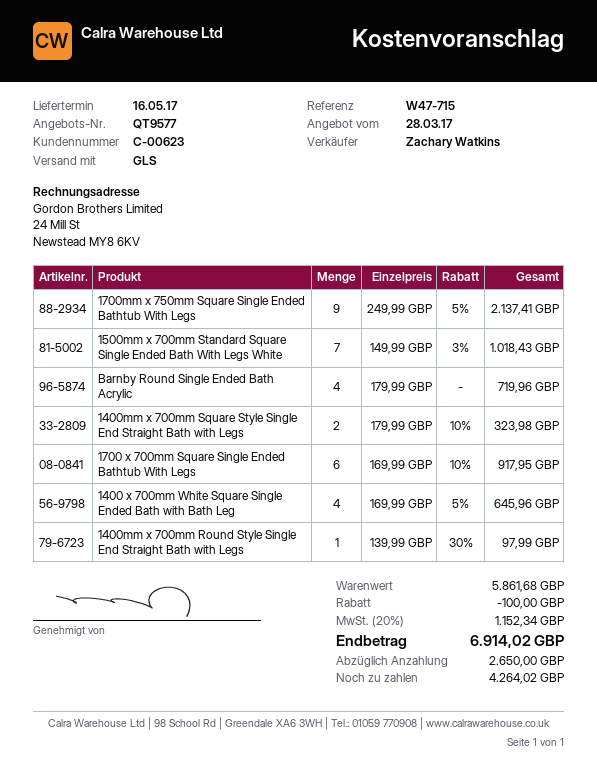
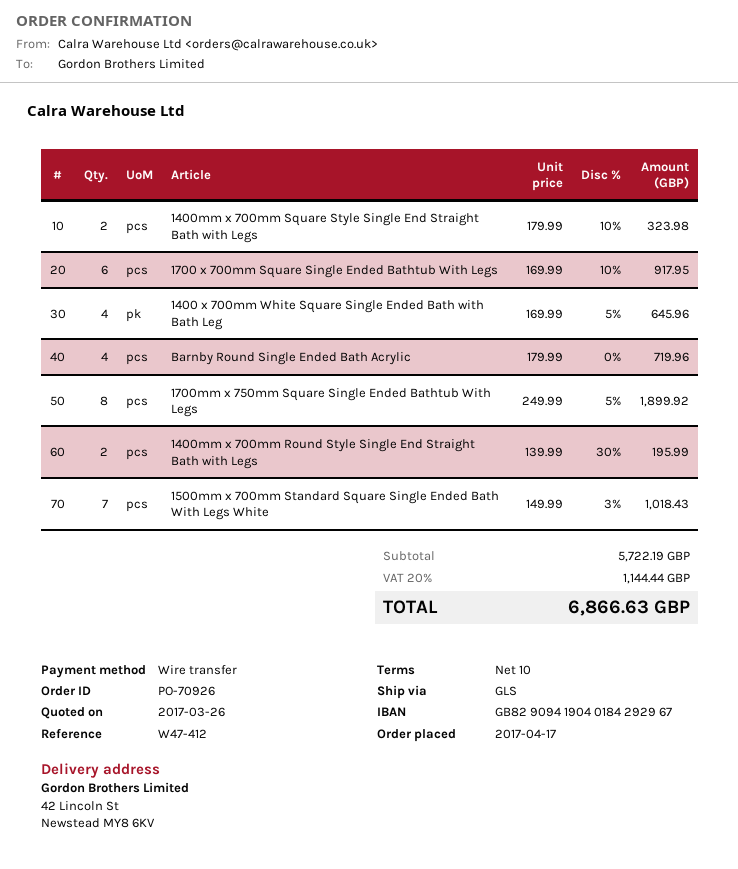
quote date: 2017-03-28 -> 2017-03-26
reference: W47-715 -> W47-412
1700mm x 750mm Square Single Ended Bathtub With Legs: 9 x 249.99 - 5% = 2137.41 -> 8 x 249.99 - 5% = 1899.92
1400mm x 700mm Round Style Single End Straight Bath with Legs: 1 x 139.99 - 30% = 97.99 -> 2 x 139.99 - 30% = 195.99
subtotal: 5861.68 -> 5722.19
discount: 100.00 -> none
tax: 20% = 1152.34 -> 20% = 1144.44
total: 6914.02 -> 6866.63

